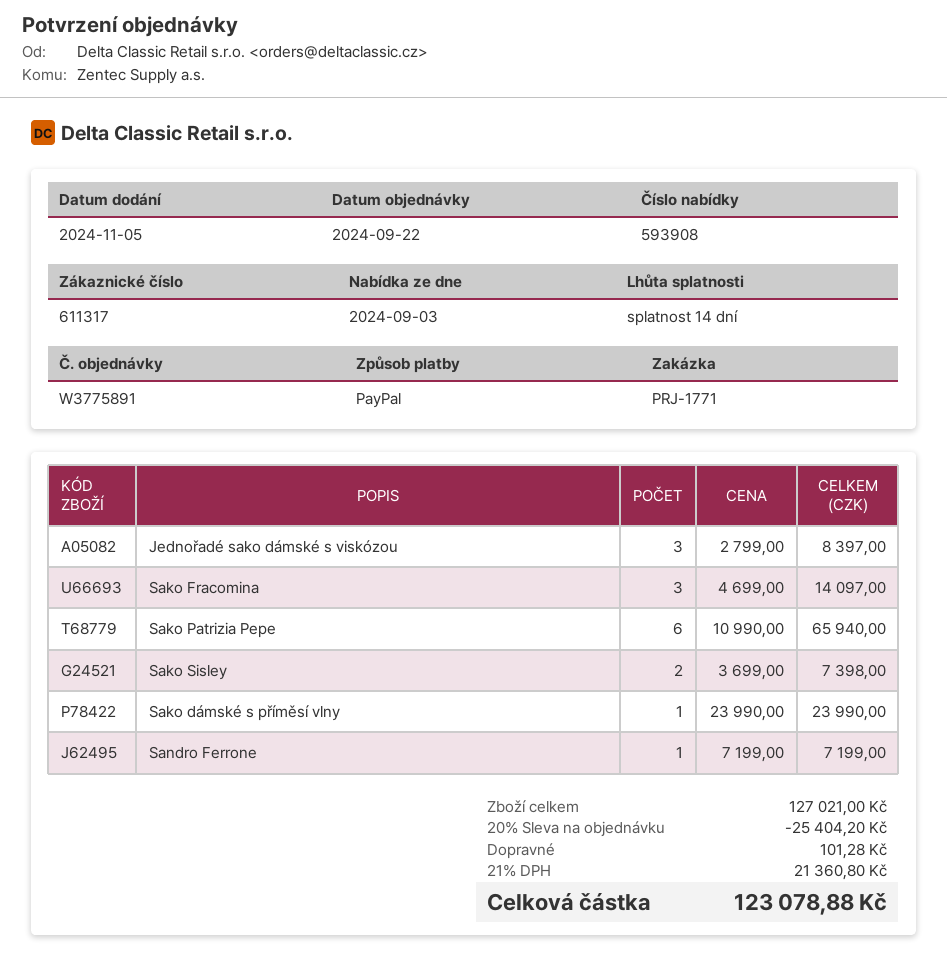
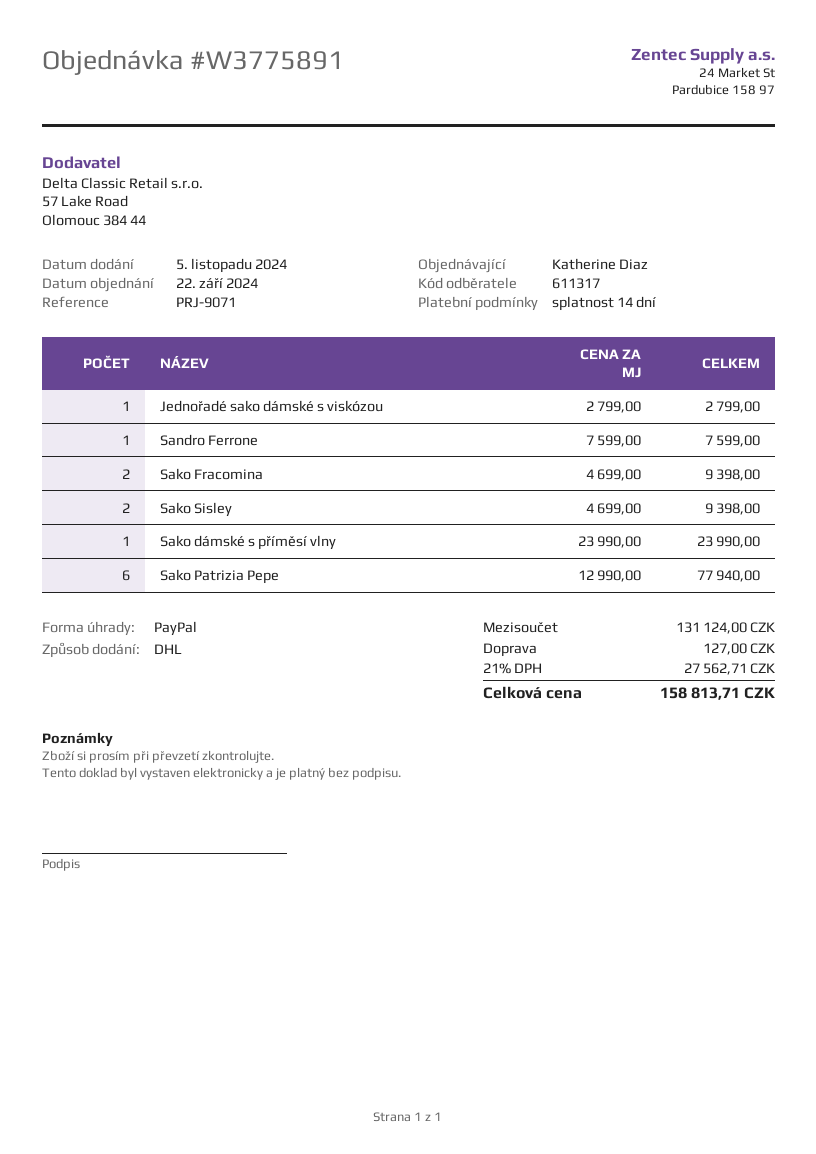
reference: PRJ-1771 -> PRJ-9071
Jednořadé sako dámské s viskózou: 3 x 2799.00 = 8397.00 -> 1 x 2799.00 = 2799.00
Sako Fracomina: 3 x 4699.00 = 14097.00 -> 2 x 4699.00 = 9398.00
Sako Patrizia Pepe: 6 x 10990.00 = 65940.00 -> 6 x 12990.00 = 77940.00
Sako Sisley: 2 x 3699.00 = 7398.00 -> 2 x 4699.00 = 9398.00
Sandro Ferrone: 1 x 7199.00 = 7199.00 -> 1 x 7599.00 = 7599.00
subtotal: 127021.00 -> 131124.00
discount: 20% = 25404.20 -> none
shipping: 101.28 -> 127.00
tax: 21% = 21360.80 -> 21% = 27562.71
total: 123078.88 -> 158813.71

